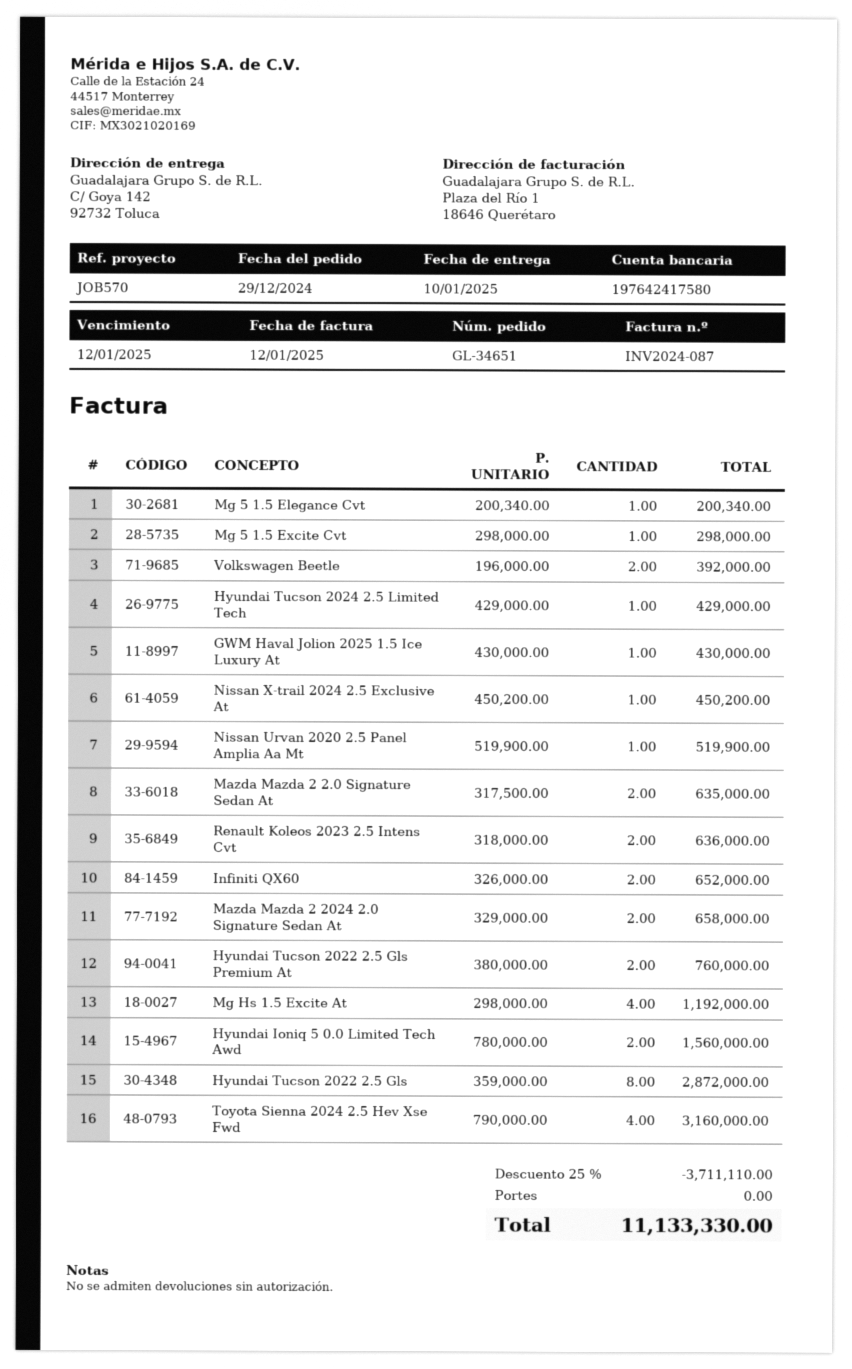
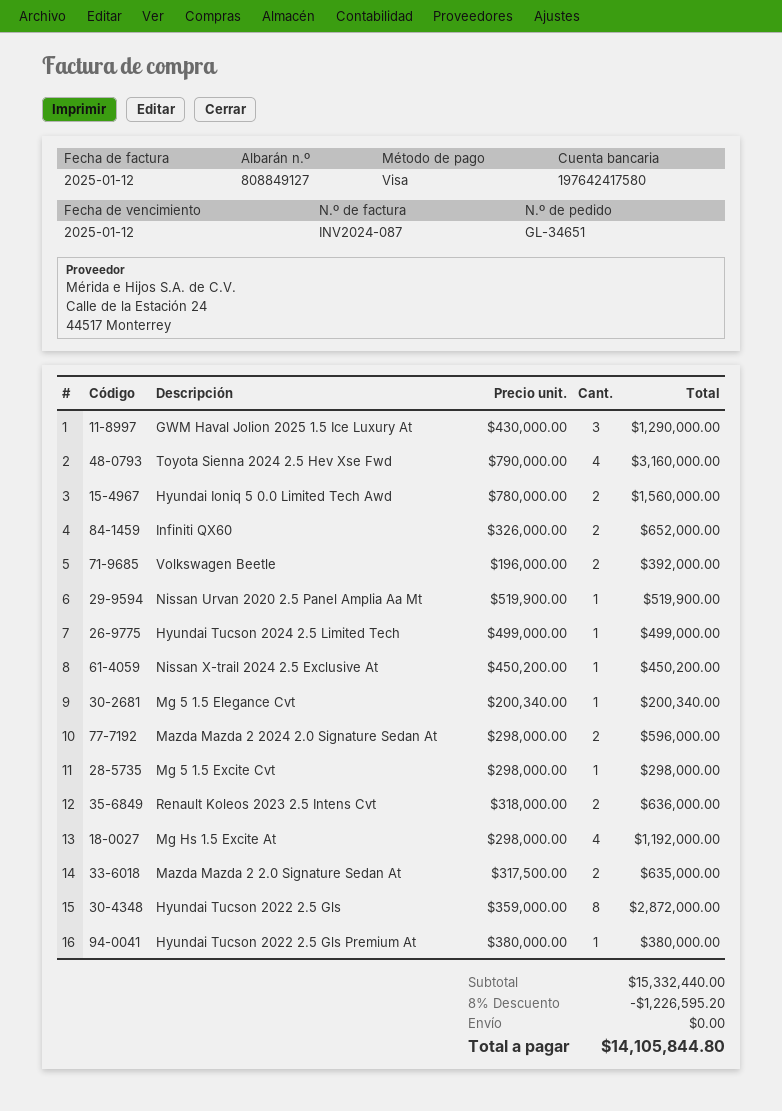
Hyundai Tucson 2024 2.5 Limited Tech: 1 x 429000.00 = 429000.00 -> 1 x 499000.00 = 499000.00
GWM Haval Jolion 2025 1.5 Ice Luxury At: 1 x 430000.00 = 430000.00 -> 3 x 430000.00 = 1290000.00
Mazda Mazda 2 2024 2.0 Signature Sedan At: 2 x 329000.00 = 658000.00 -> 2 x 298000.00 = 596000.00
Hyundai Tucson 2022 2.5 Gls Premium At: 2 x 380000.00 = 760000.00 -> 1 x 380000.00 = 380000.00
discount: 25% = 3711110.00 -> 8% = 1226595.20
total: 11133330.00 -> 14105844.80

